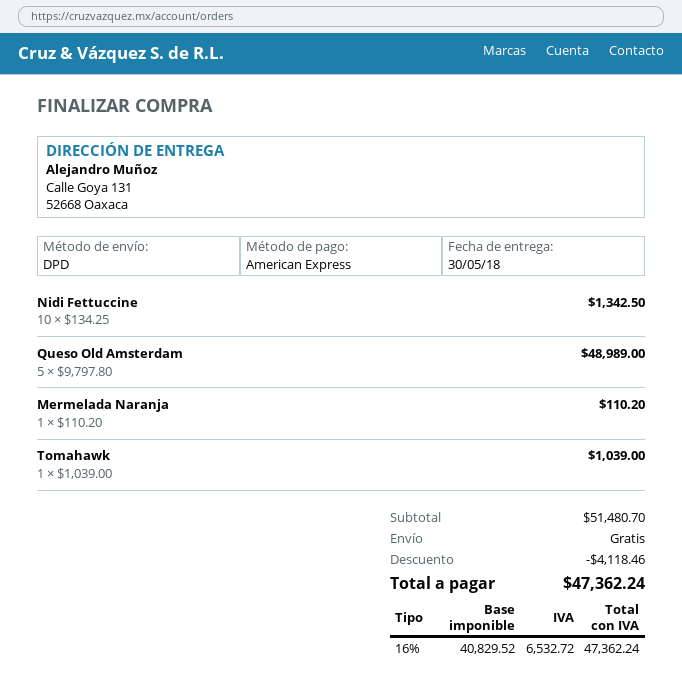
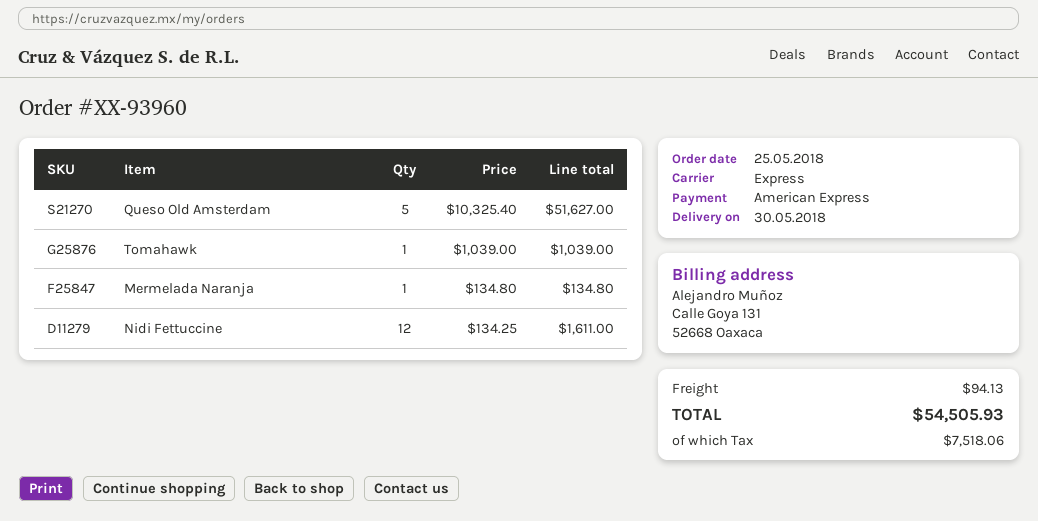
shipping method: DPD -> express
Nidi Fettuccine: 10 x 134.25 = 1342.50 -> 12 x 134.25 = 1611.00
Queso Old Amsterdam: 5 x 9797.80 = 48989.00 -> 5 x 10325.40 = 51627.00
Mermelada Naranja: 1 x 110.20 = 110.20 -> 1 x 134.80 = 134.80
discount: 4118.46 -> none
shipping: 0.00 -> 94.13
tax: 6532.72 -> 7518.06
total: 47362.24 -> 54505.93

